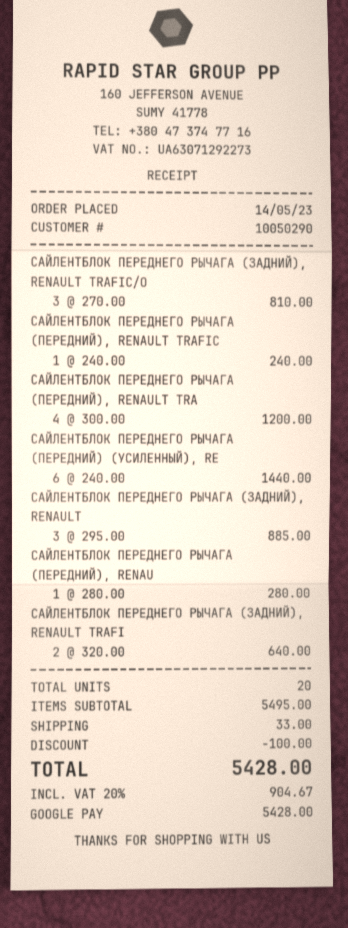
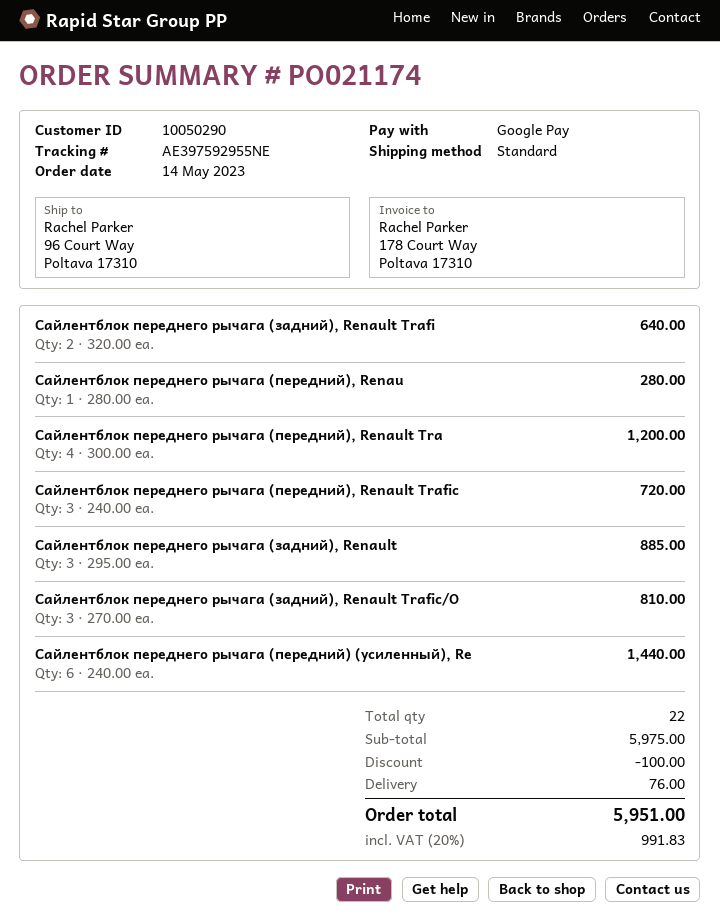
САЙЛЕНТБЛОК ПЕРЕДНЕГО РЫЧАГА (ПЕРЕДНИЙ), RENAULT TRAFIC: 1 x 240.00 = 240.00 -> 3 x 240.00 = 720.00
total quantity: 20 -> 22
subtotal: 5495.00 -> 5975.00
shipping: 33.00 -> 76.00
tax: 20% = 904.67 -> 20% = 991.83
total: 5428.00 -> 5951.00

